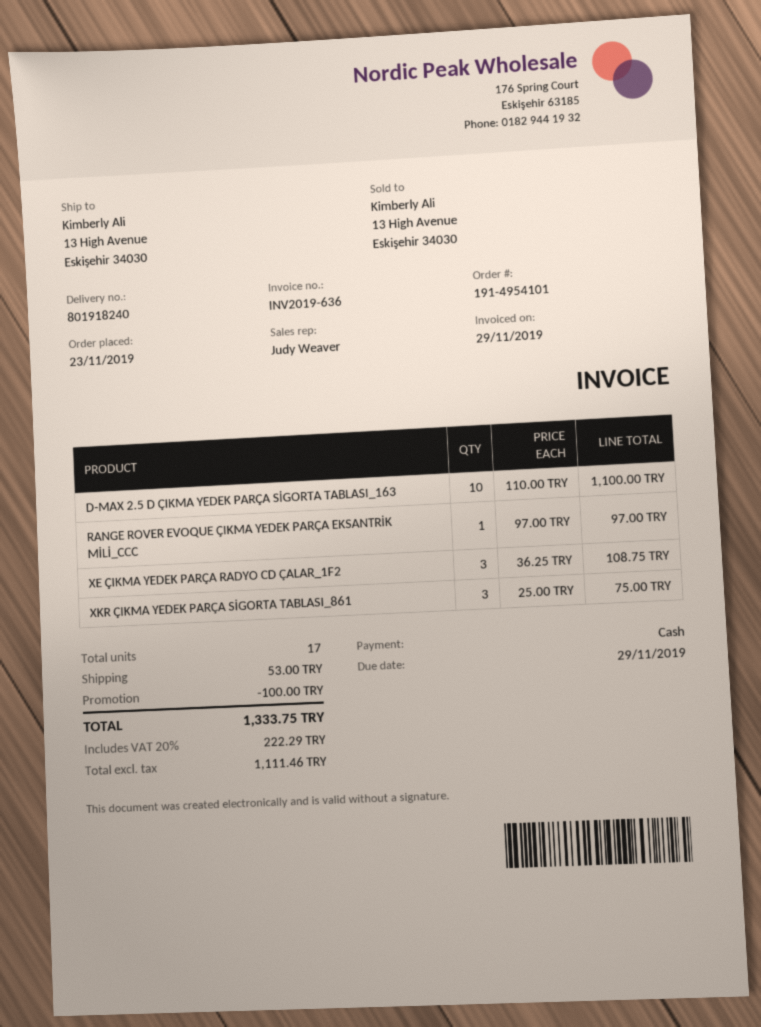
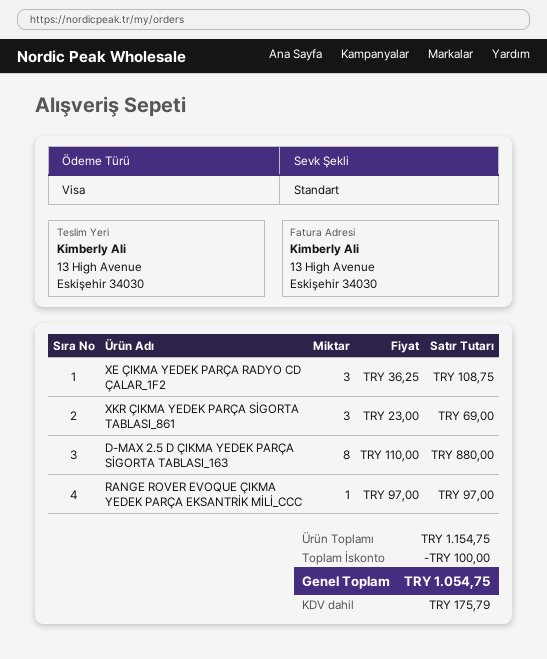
payment method: cash -> Visa
D-MAX 2.5 D ÇIKMA YEDEK PARÇA SİGORTA TABLASI_163: 10 x 110.00 = 1100.00 -> 8 x 110.00 = 880.00
XKR ÇIKMA YEDEK PARÇA SİGORTA TABLASI_861: 3 x 25.00 = 75.00 -> 3 x 23.00 = 69.00
shipping: 53.00 -> none
tax: 222.29 -> 175.79
total: 1333.75 -> 1054.75

